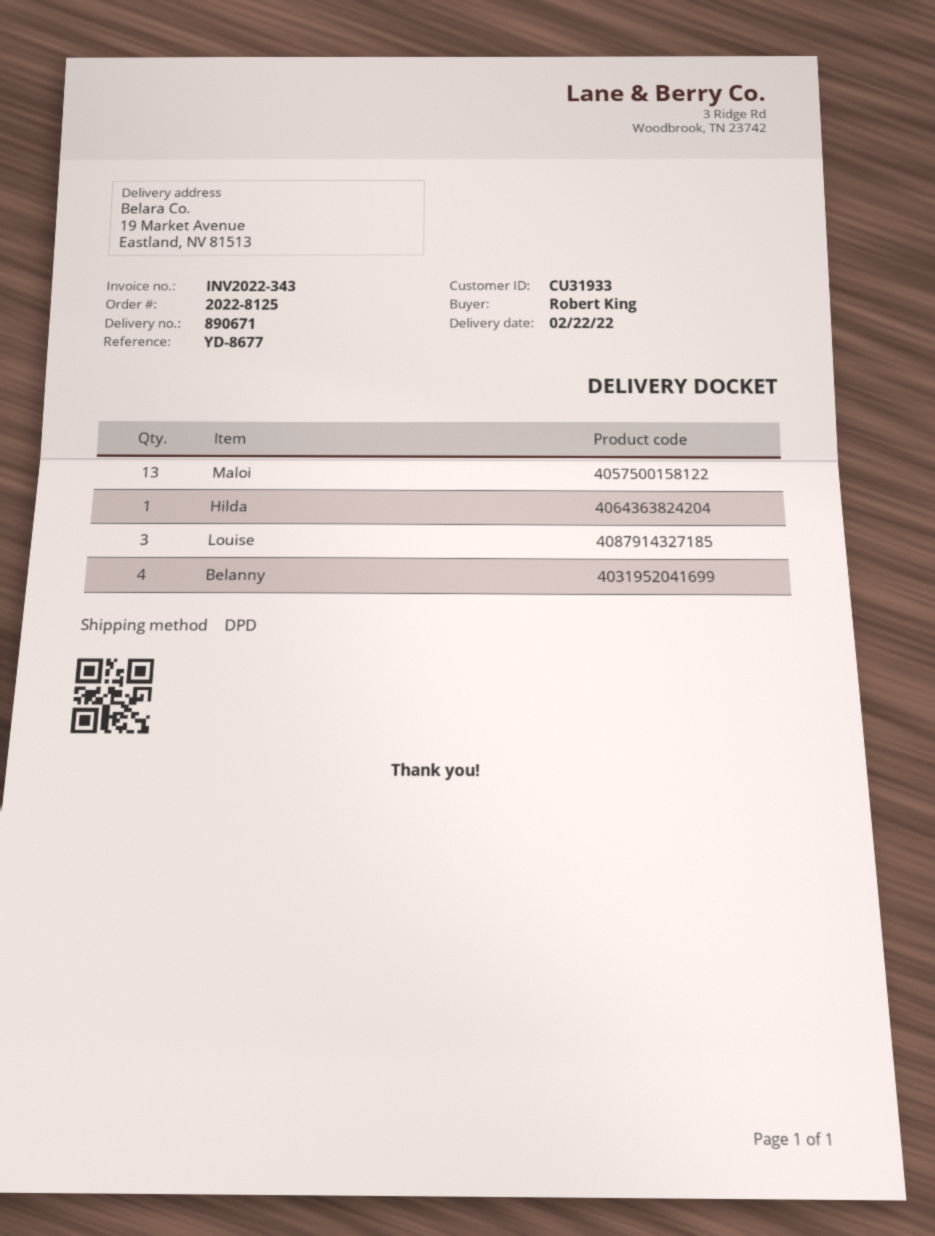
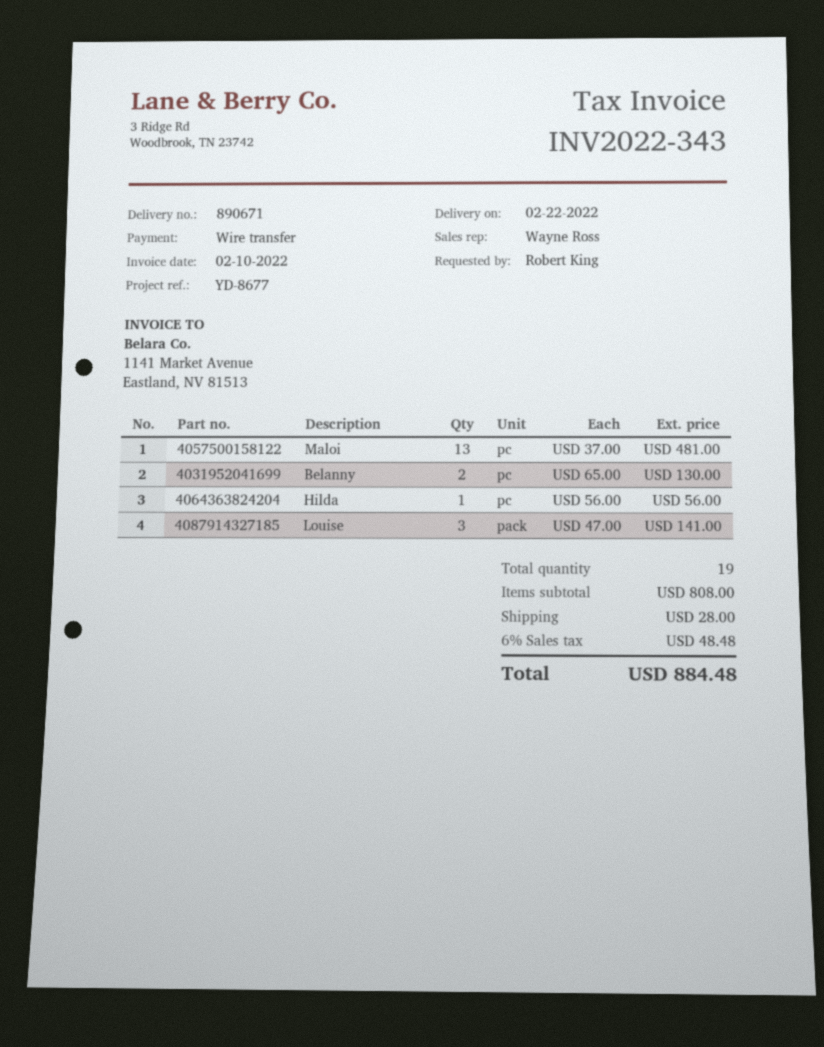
Belanny: 4 -> 2

